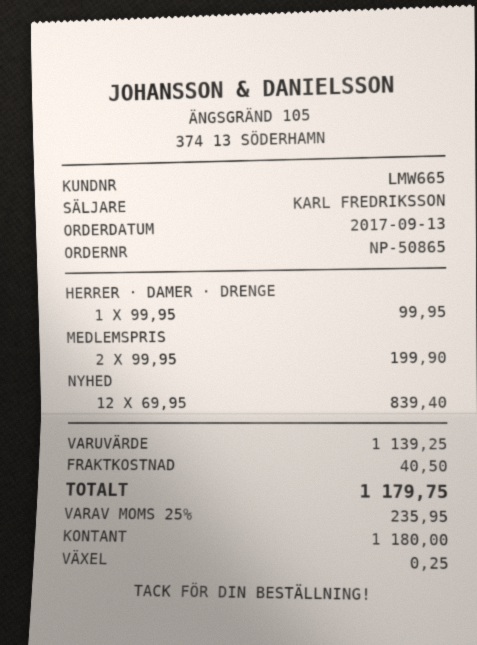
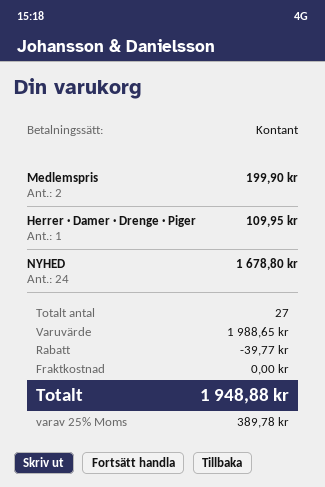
HERRER · DAMER · DRENGE: 1 for 99.95 -> 1 for 109.95
NYHED: 12 for 839.40 -> 24 for 1678.80
subtotal: 1139.25 -> 1988.65
discount: none -> 39.77
shipping: 40.50 -> 0.00
tax: 25% = 235.95 -> 25% = 389.78
total: 1179.75 -> 1948.88

